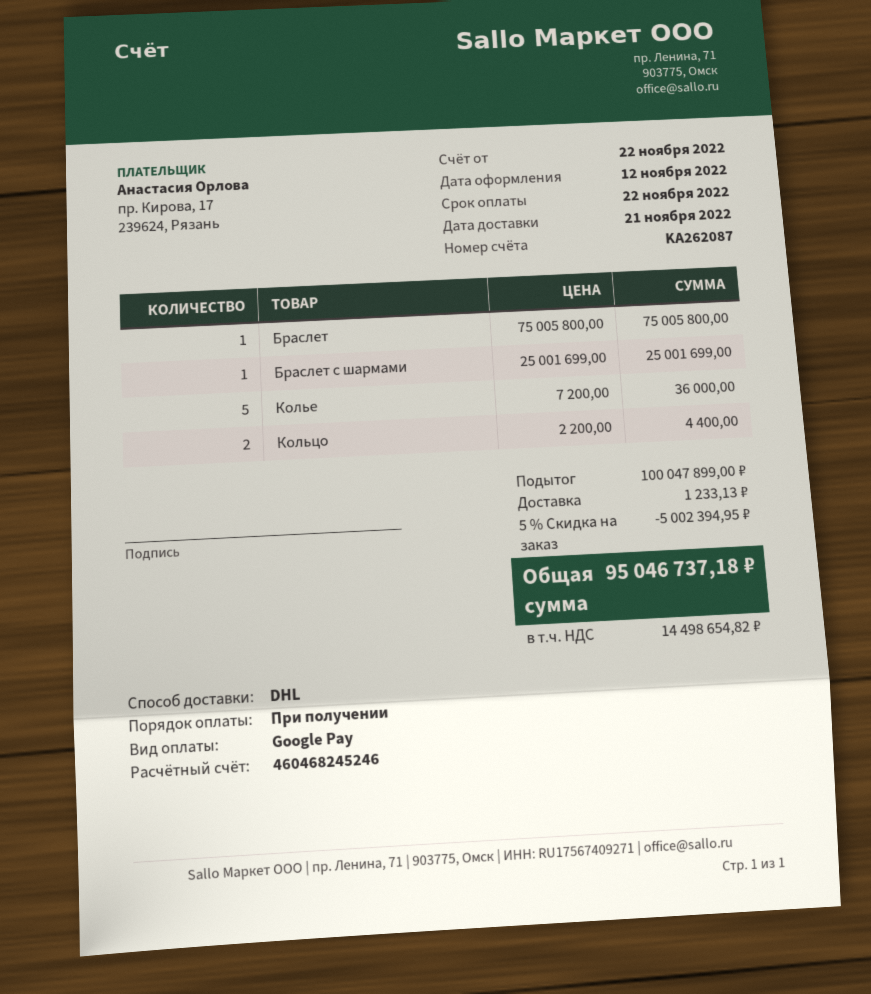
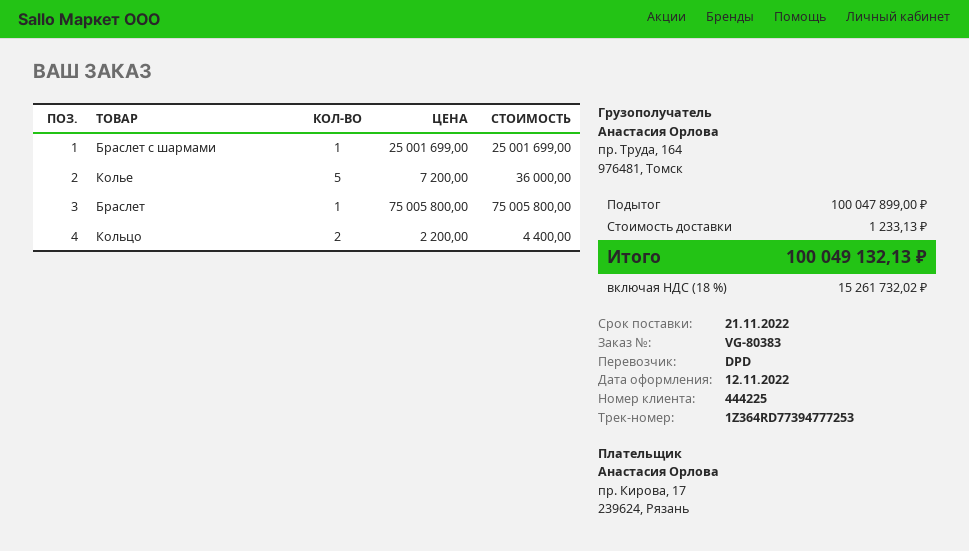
shipping method: DHL -> DPD
discount: 5% = 5002394.95 -> none
tax: 14498654.82 -> 15261732.02
total: 95046737.18 -> 100049132.13

